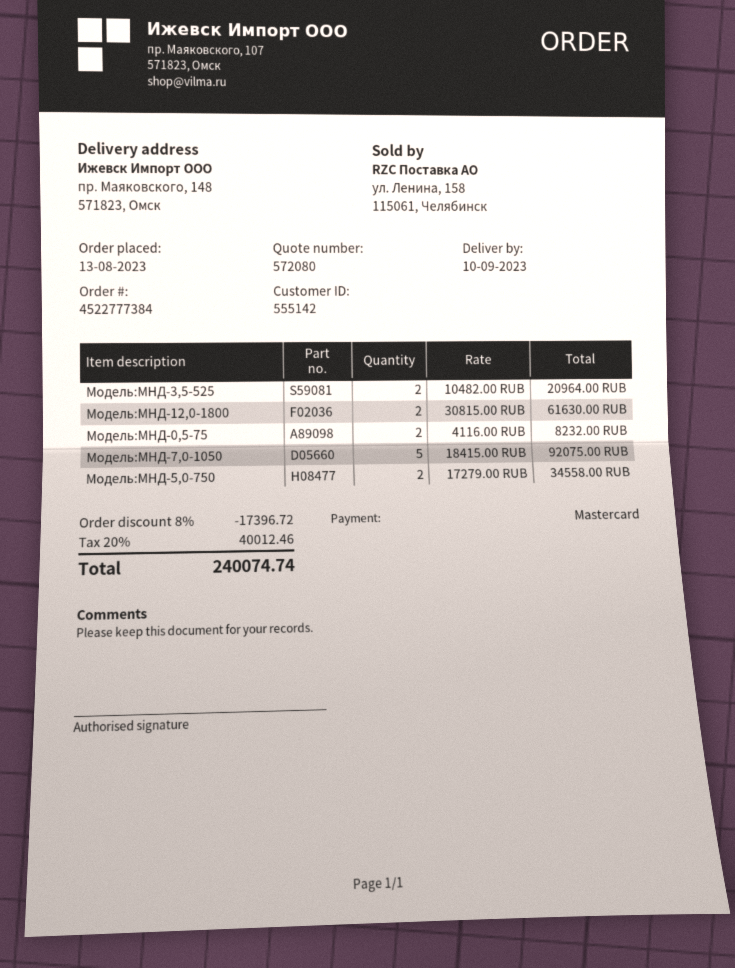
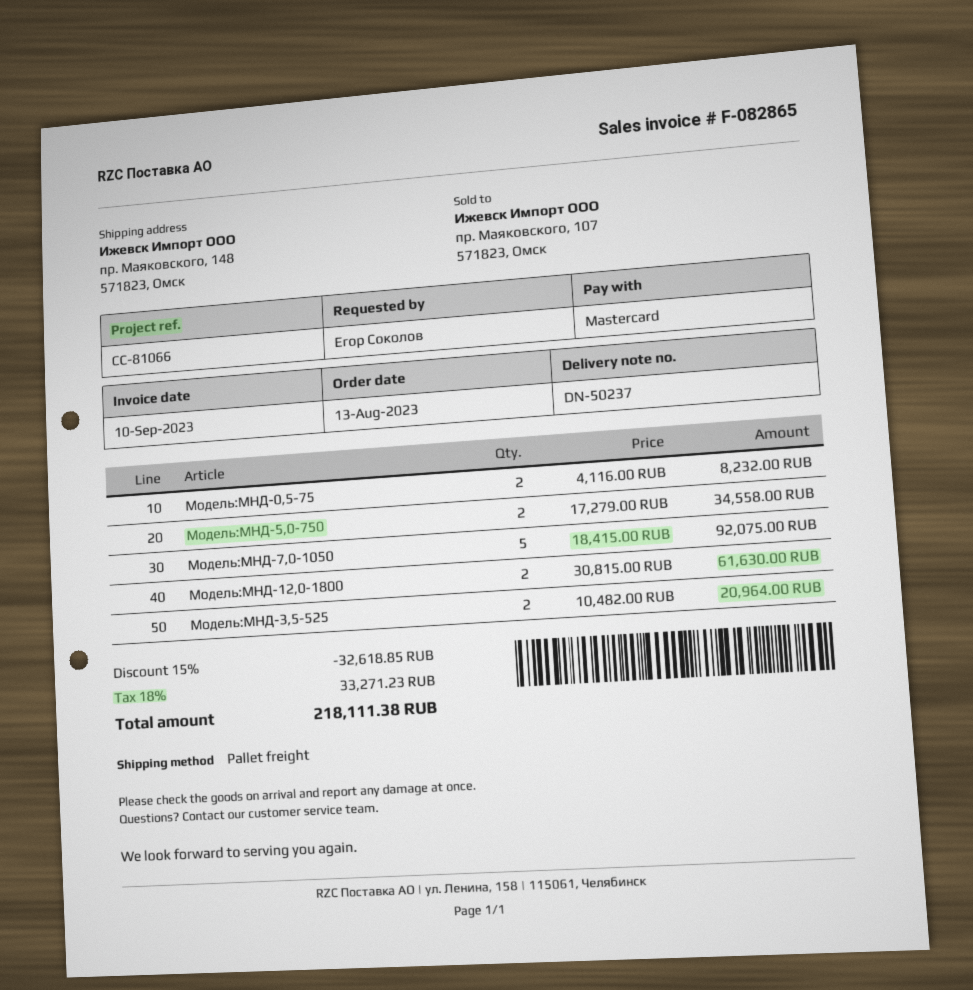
discount: 8% = 17396.72 -> 15% = 32618.85
tax: 20% = 40012.46 -> 18% = 33271.23
total: 240074.74 -> 218111.38

